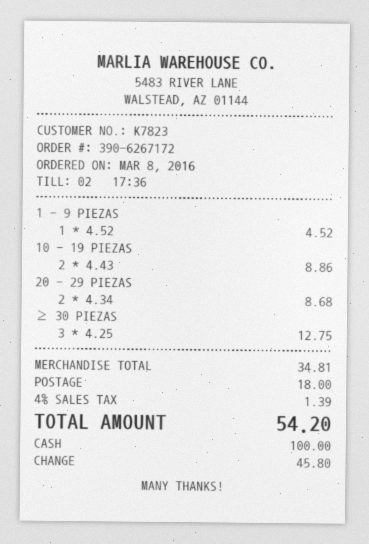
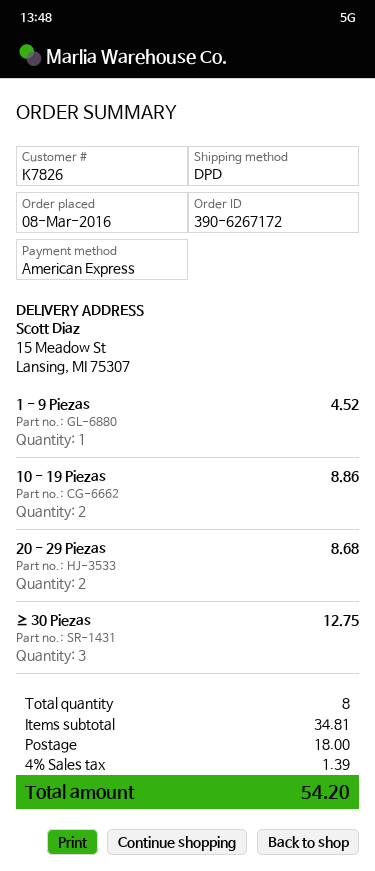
customer number: K7823 -> K7826
payment method: cash -> American Express

